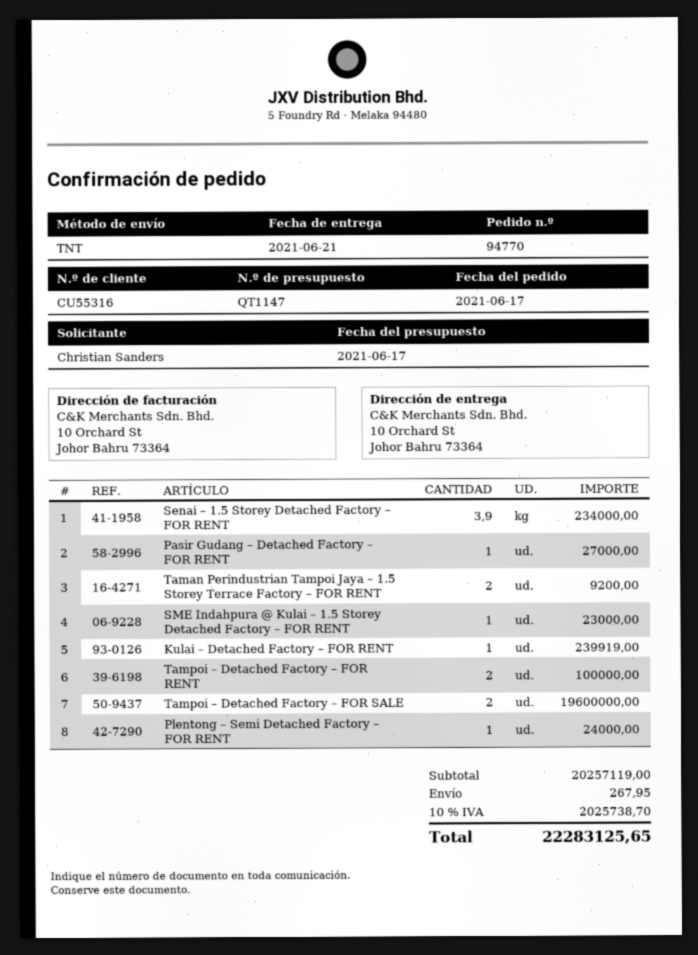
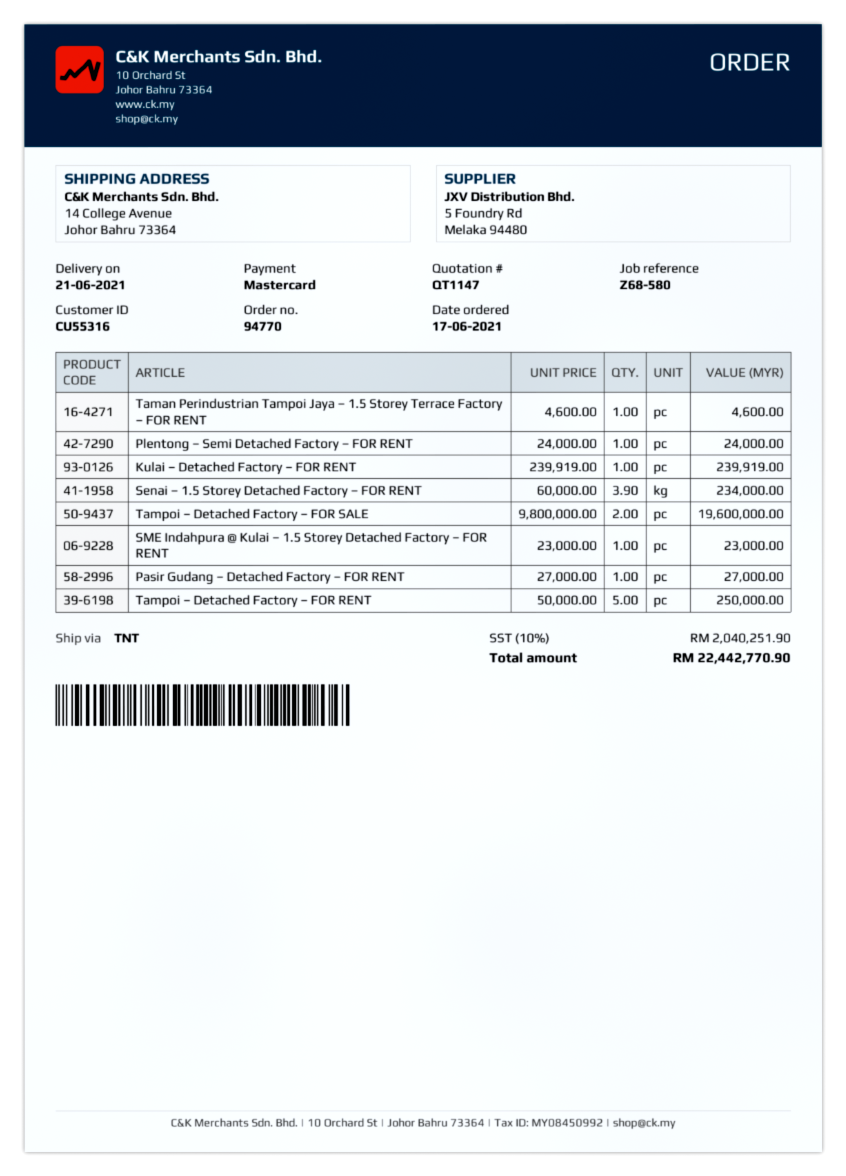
ship to: 10 Orchard St, Johor Bahru 73364 -> 14 College Avenue, Johor Bahru 73364
Taman Perindustrian Tampoi Jaya – 1.5 Storey Terrace Factory – FOR RENT: 2 for 9200.00 -> 1 for 4600.00
Tampoi – Detached Factory – FOR RENT: 2 for 100000.00 -> 5 for 250000.00
shipping: 267.95 -> none
tax: 10% = 2025738.70 -> 10% = 2040251.90
total: 22283125.65 -> 22442770.90

